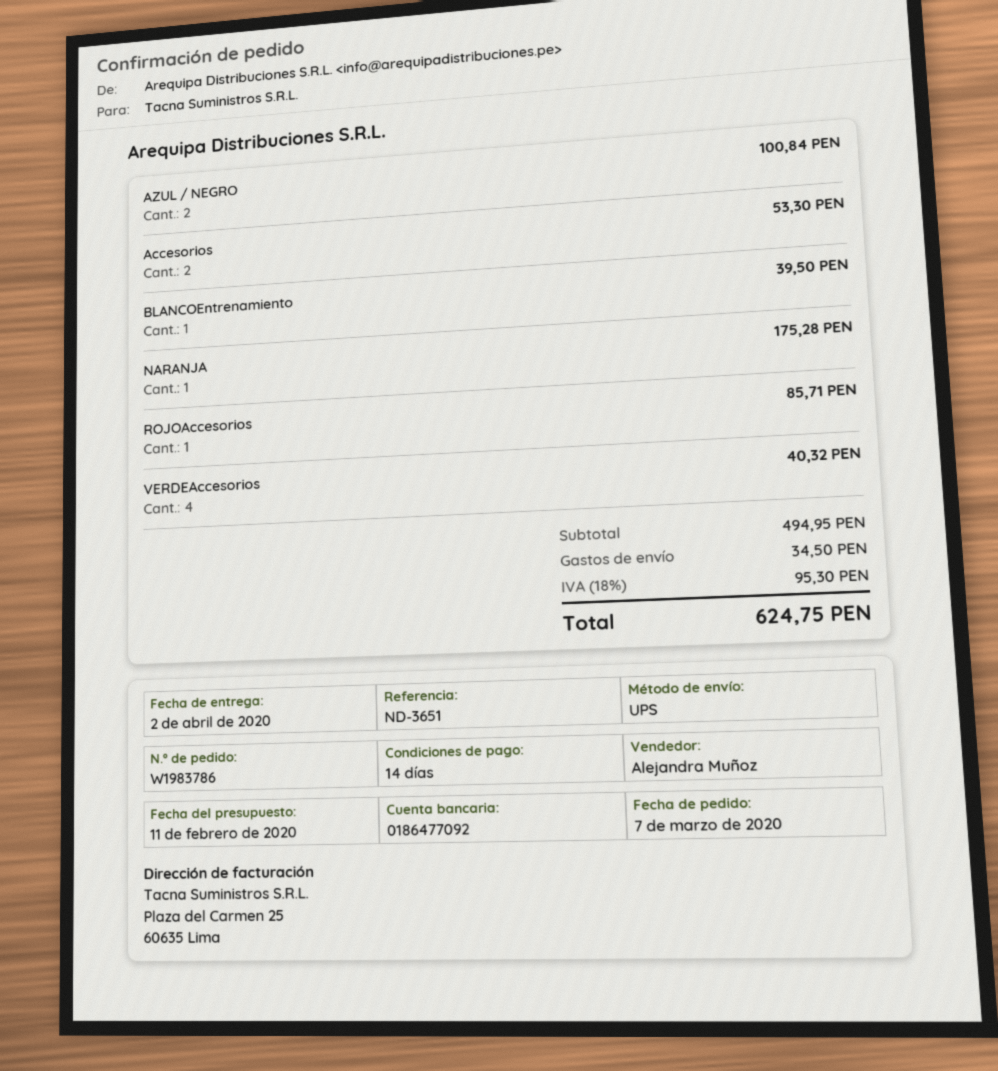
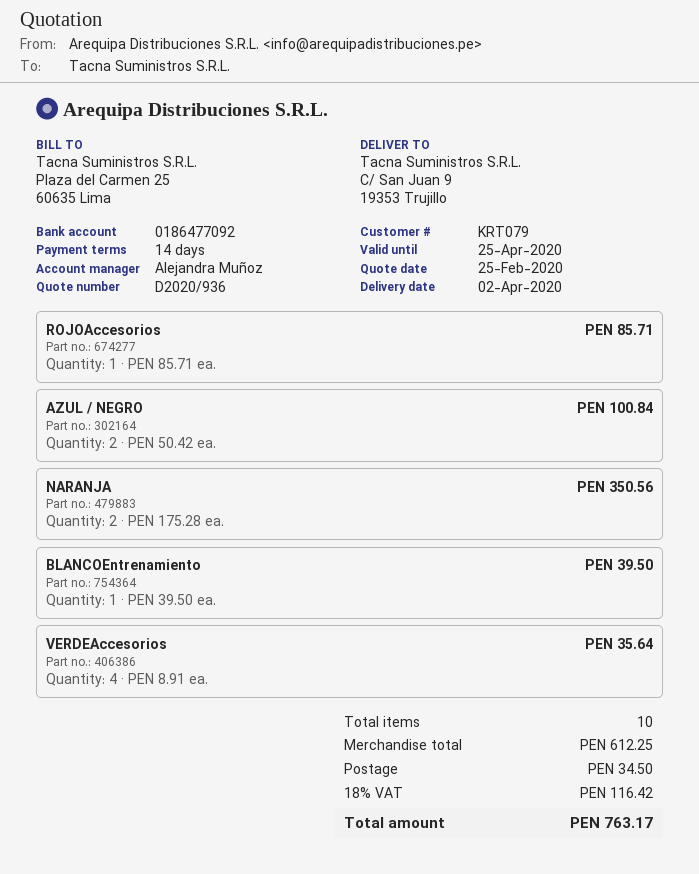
quote date: 2020-02-11 -> 2020-02-25
Accesorios: 2 for 53.30 -> none
NARANJA: 1 for 175.28 -> 2 for 350.56
VERDEAccesorios: 4 for 40.32 -> 4 for 35.64
subtotal: 494.95 -> 612.25
tax: 18% = 95.30 -> 18% = 116.42
total: 624.75 -> 763.17

